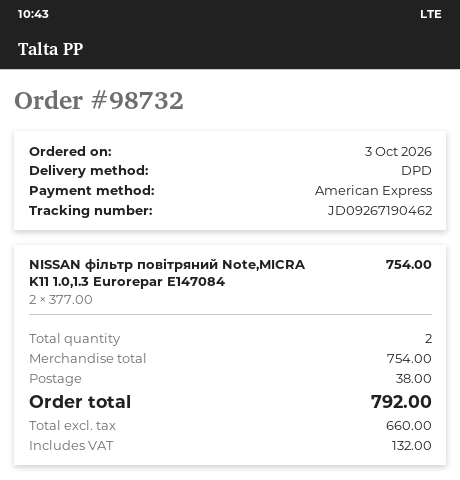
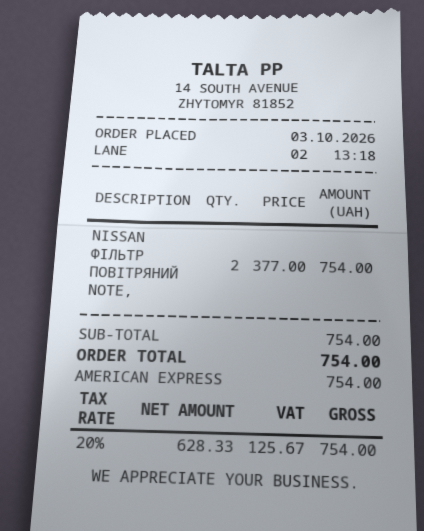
shipping: 38.00 -> none
net: 660.00 -> 628.33
tax: 132.00 -> 125.67
total: 792.00 -> 754.00

